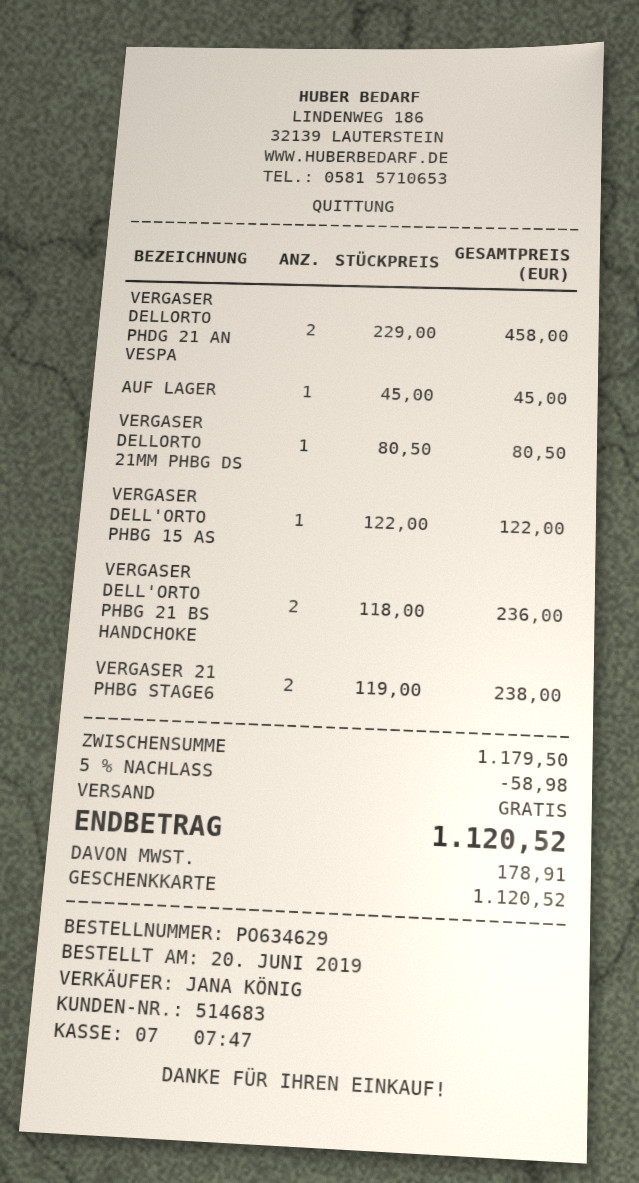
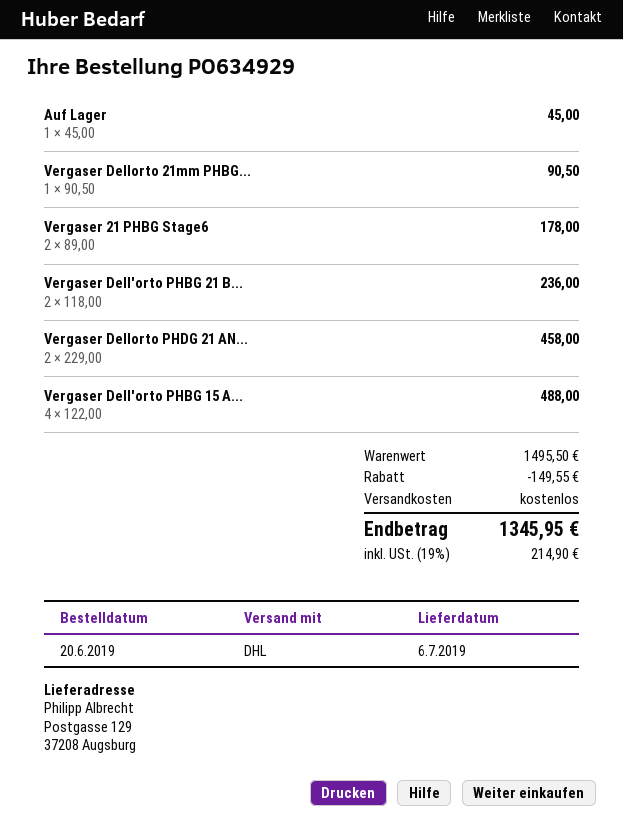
order number: PO634629 -> PO634929
VERGASER DELLORTO 21MM PHBG DS: 1 x 80.50 = 80.50 -> 1 x 90.50 = 90.50
VERGASER DELL'ORTO PHBG 15 AS: 1 x 122.00 = 122.00 -> 4 x 122.00 = 488.00
VERGASER 21 PHBG STAGE6: 2 x 119.00 = 238.00 -> 2 x 89.00 = 178.00
subtotal: 1179.50 -> 1495.50
discount: 58.98 -> 149.55
tax: 178.91 -> 214.90
total: 1120.52 -> 1345.95

